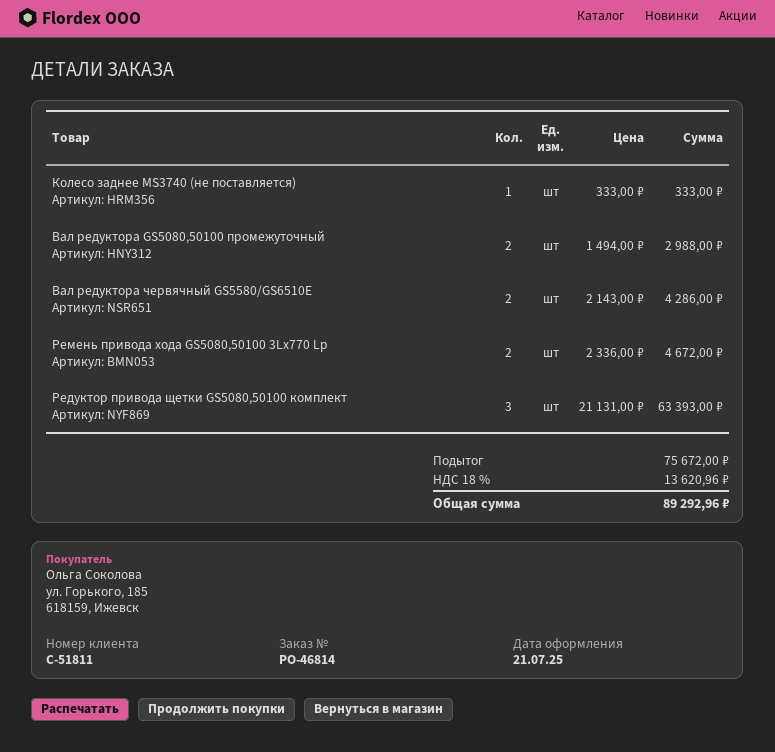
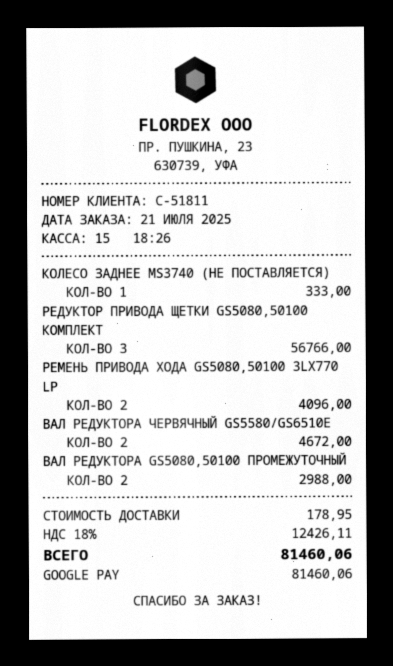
Вал редуктора червячный GS5580/GS6510E: 2 for 4286.00 -> 2 for 4672.00
Ремень привода хода GS5080,50100 3Lх770 Lp: 2 for 4672.00 -> 2 for 4096.00
Редуктор привода щетки GS5080,50100 комплект: 3 for 63393.00 -> 3 for 56766.00
shipping: none -> 178.95
tax: 18% = 13620.96 -> 18% = 12426.11
total: 89292.96 -> 81460.06

